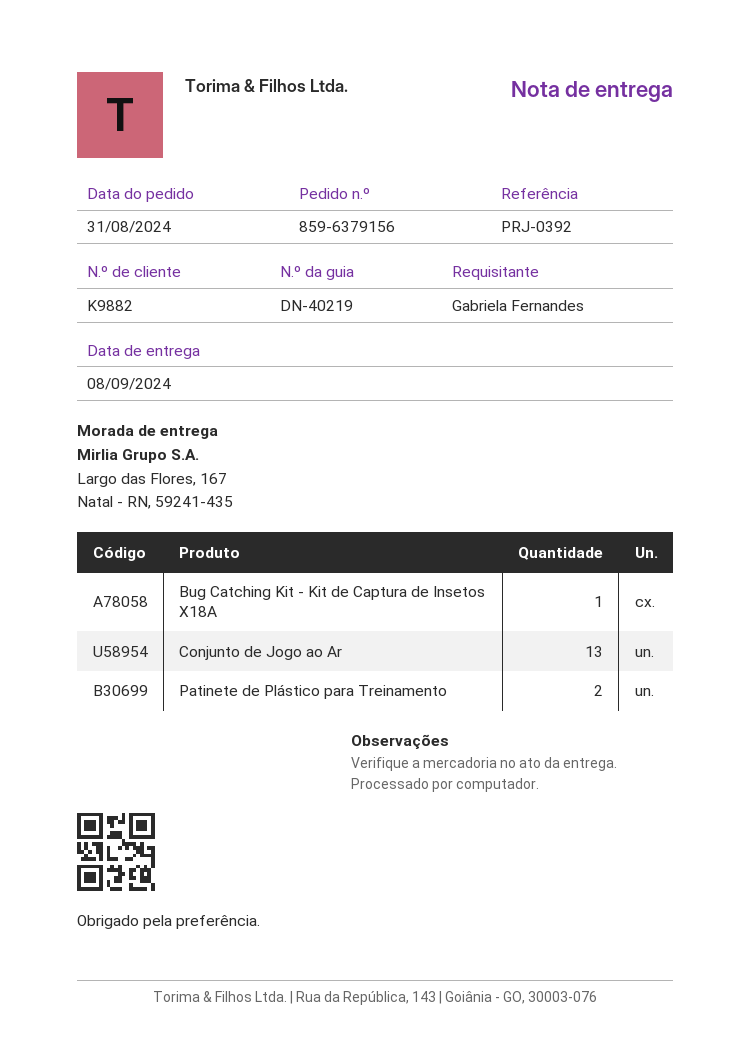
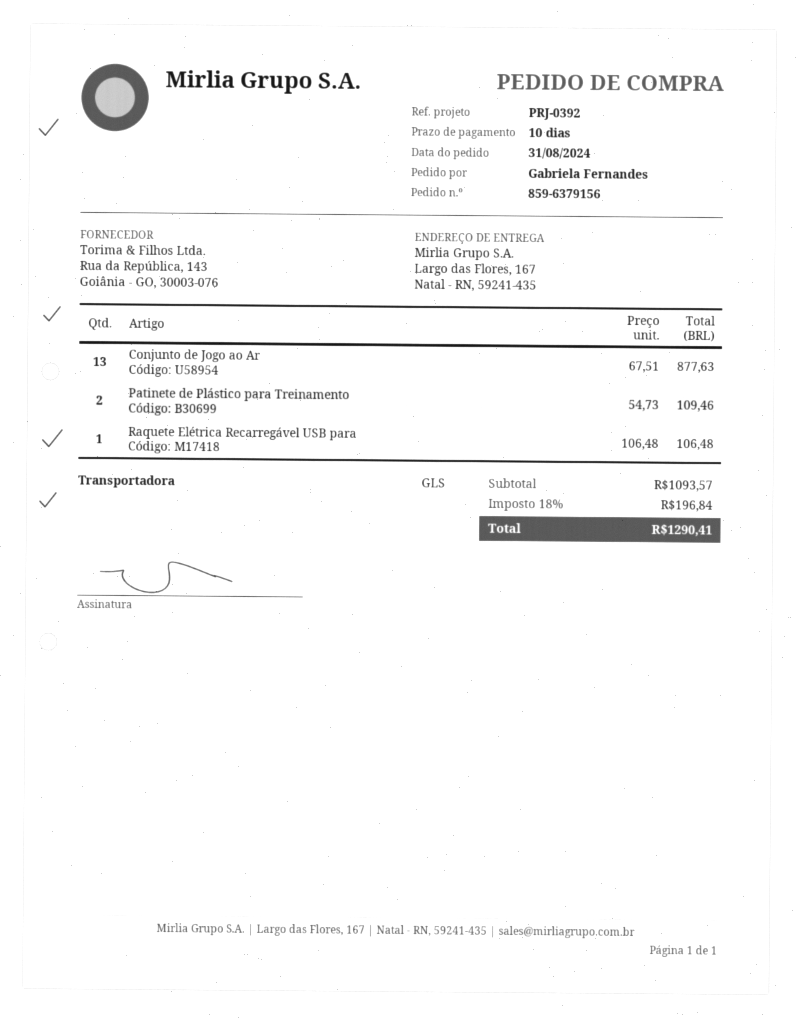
Bug Catching Kit - Kit de Captura de Insetos X18A: 1 -> none
Raquete Elétrica Recarregável USB para: none -> 1

